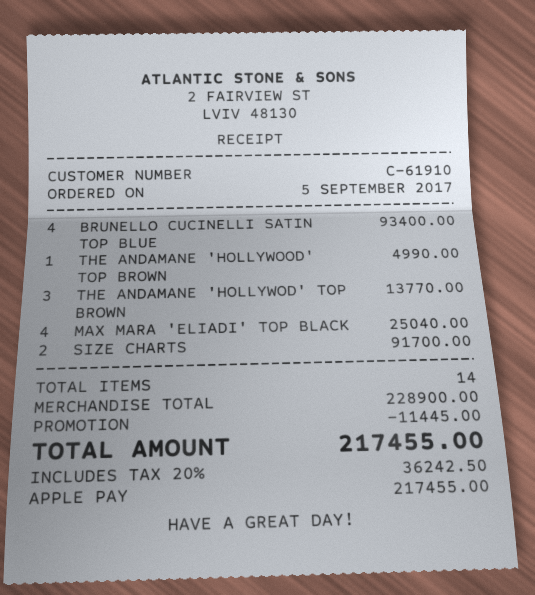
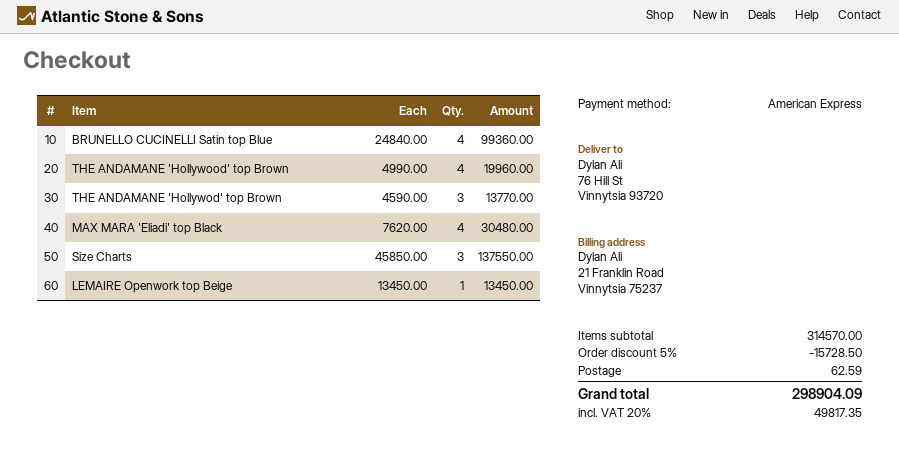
payment method: Apple Pay -> American Express
BRUNELLO CUCINELLI SATIN TOP BLUE: 4 for 93400.00 -> 4 for 99360.00
THE ANDAMANE 'HOLLYWOOD' TOP BROWN: 1 for 4990.00 -> 4 for 19960.00
MAX MARA 'ELIADI' TOP BLACK: 4 for 25040.00 -> 4 for 30480.00
SIZE CHARTS: 2 for 91700.00 -> 3 for 137550.00
LEMAIRE Openwork top Beige: none -> 1 for 13450.00
subtotal: 228900.00 -> 314570.00
discount: 11445.00 -> 15728.50
shipping: none -> 62.59
tax: 20% = 36242.50 -> 20% = 49817.35
total: 217455.00 -> 298904.09

